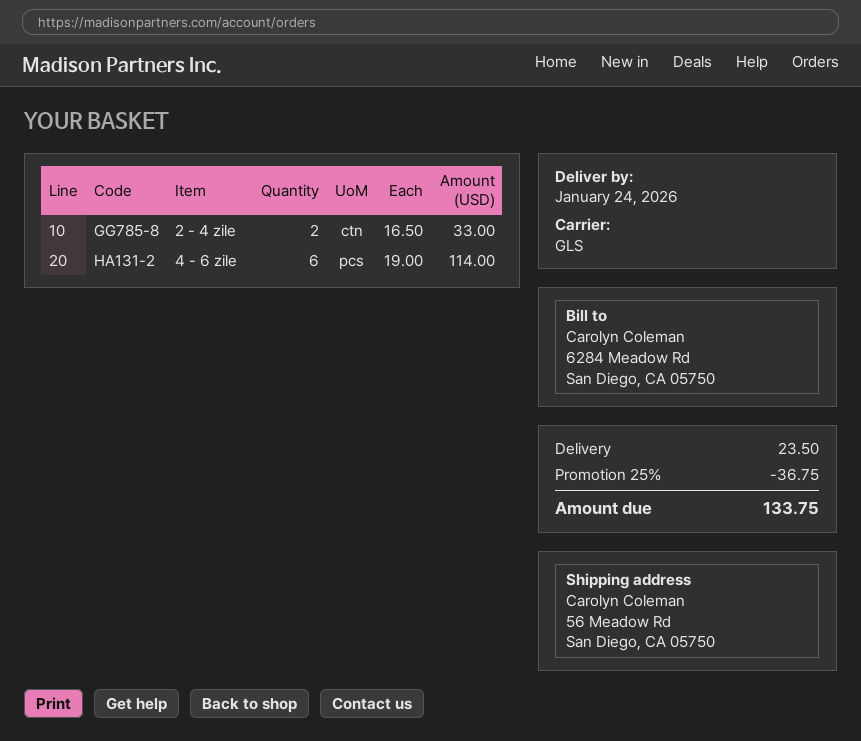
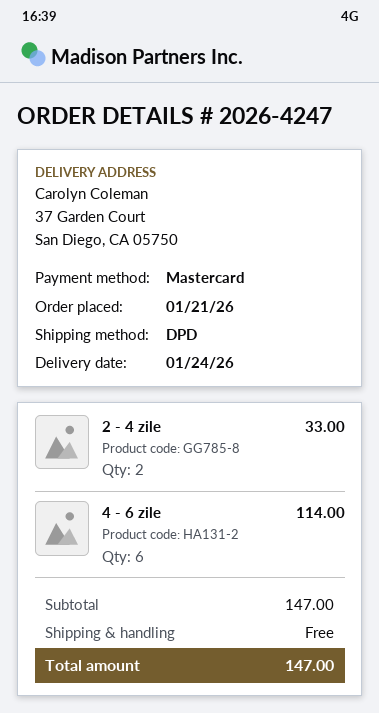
shipping method: GLS -> DPD
ship to: 56 Meadow Rd, San Diego, CA 05750 -> 37 Garden Court, San Diego, CA 05750
discount: 25% = 36.75 -> none
shipping: 23.50 -> 0.00
total: 133.75 -> 147.00

